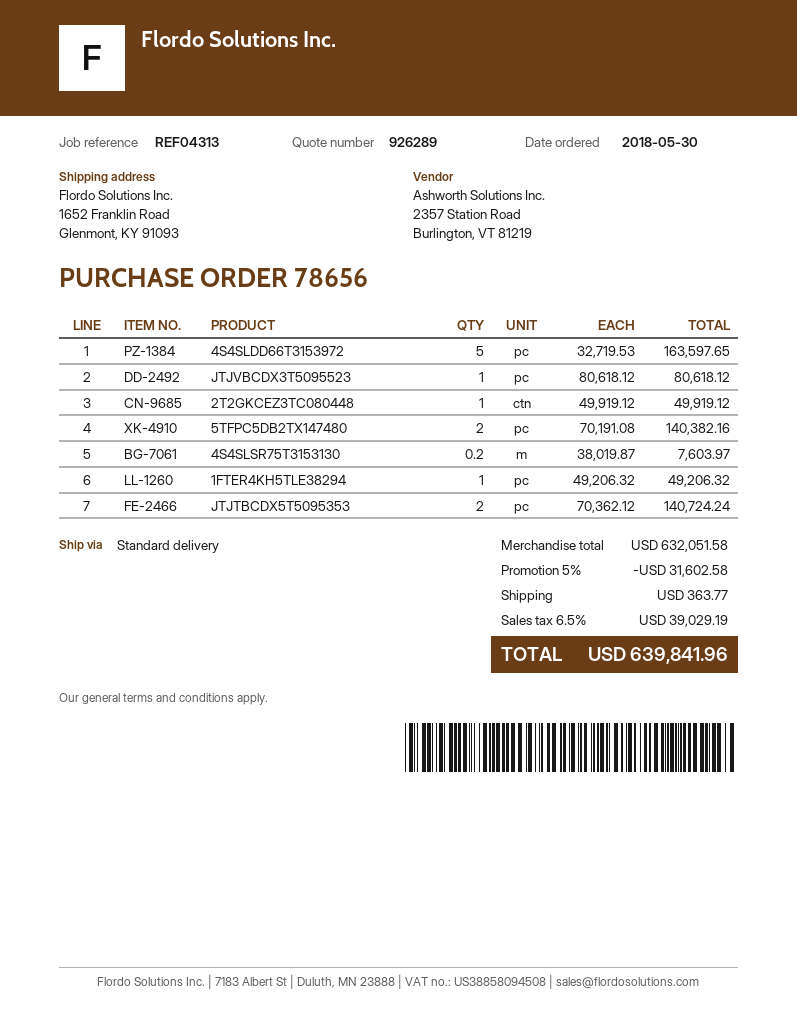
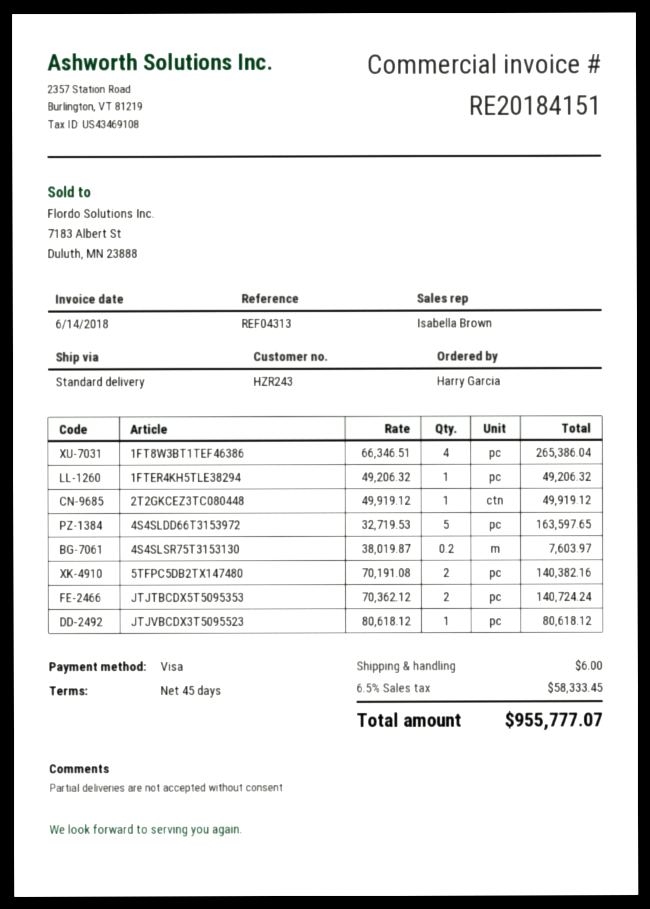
1FT8W3BT1TEF46386: none -> 4 x 66346.51 = 265386.04
discount: 5% = 31602.58 -> none
shipping: 363.77 -> 6.00
tax: 6.5% = 39029.19 -> 6.5% = 58333.45
total: 639841.96 -> 955777.07

